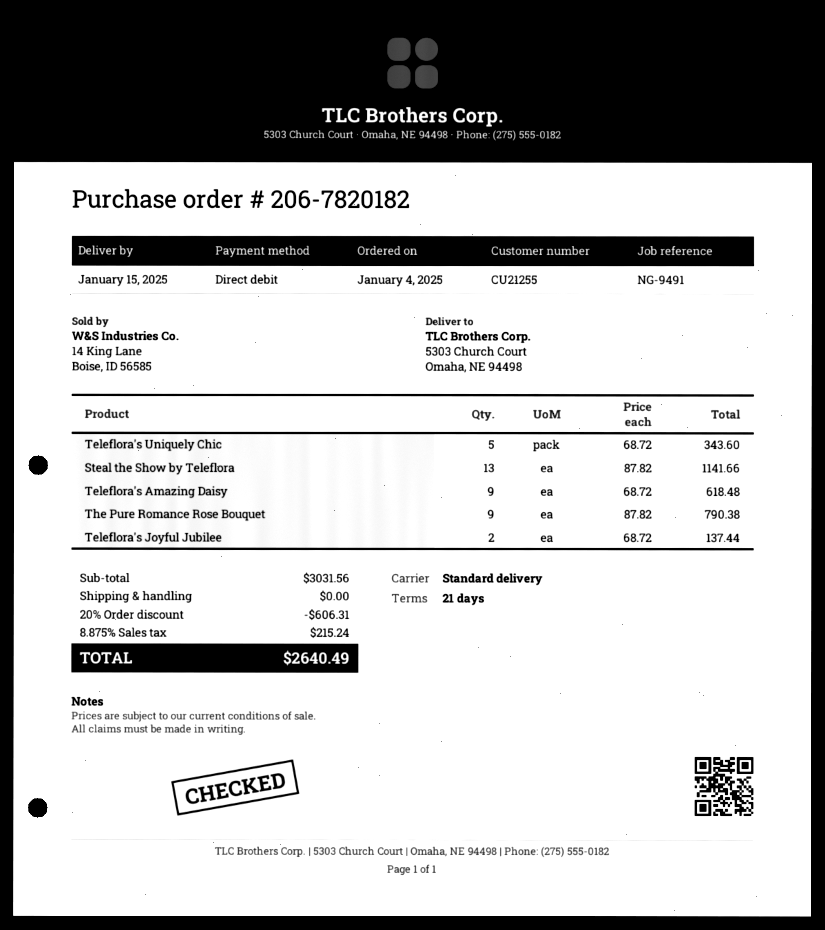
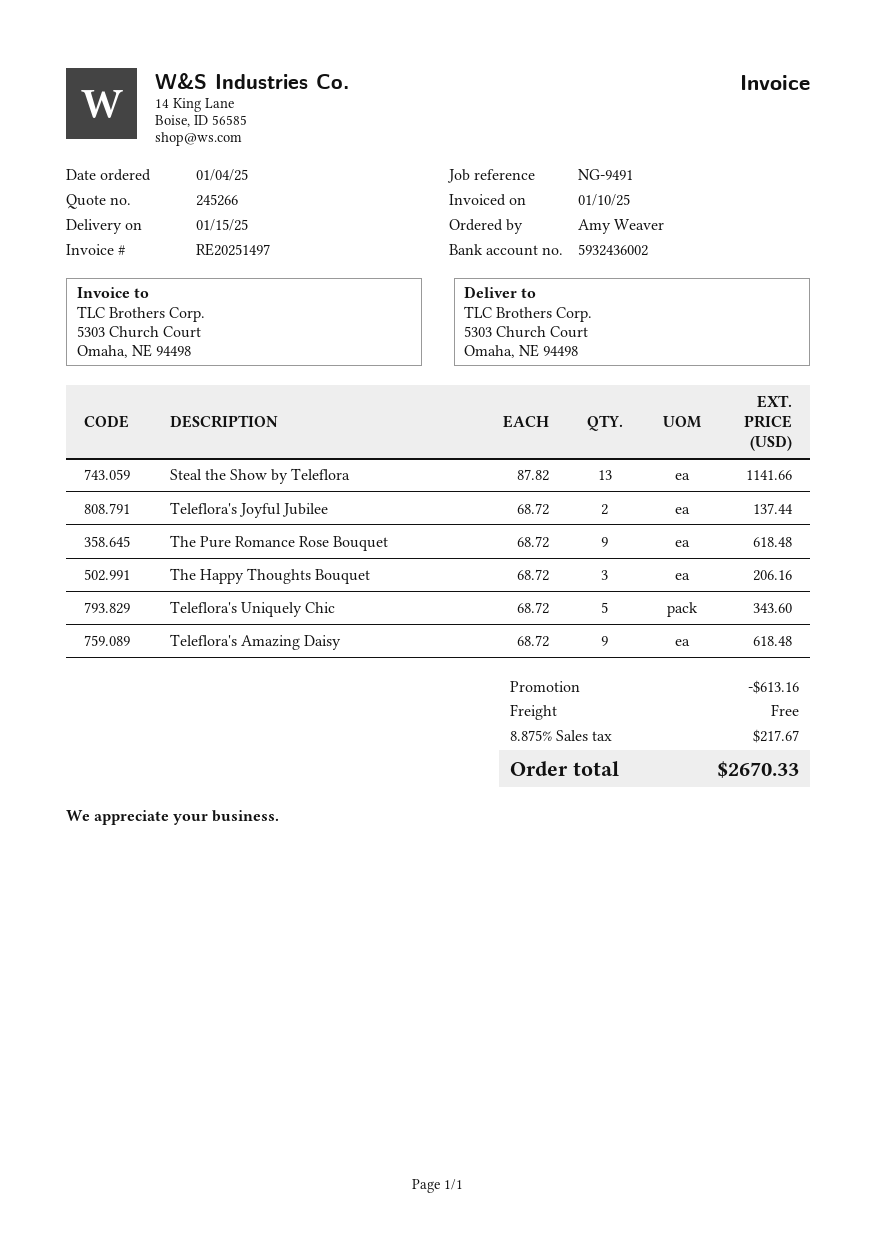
The Pure Romance Rose Bouquet: 9 x 87.82 = 790.38 -> 9 x 68.72 = 618.48
The Happy Thoughts Bouquet: none -> 3 x 68.72 = 206.16
discount: 606.31 -> 613.16
tax: 8.875% = 215.24 -> 8.875% = 217.67
total: 2640.49 -> 2670.33

